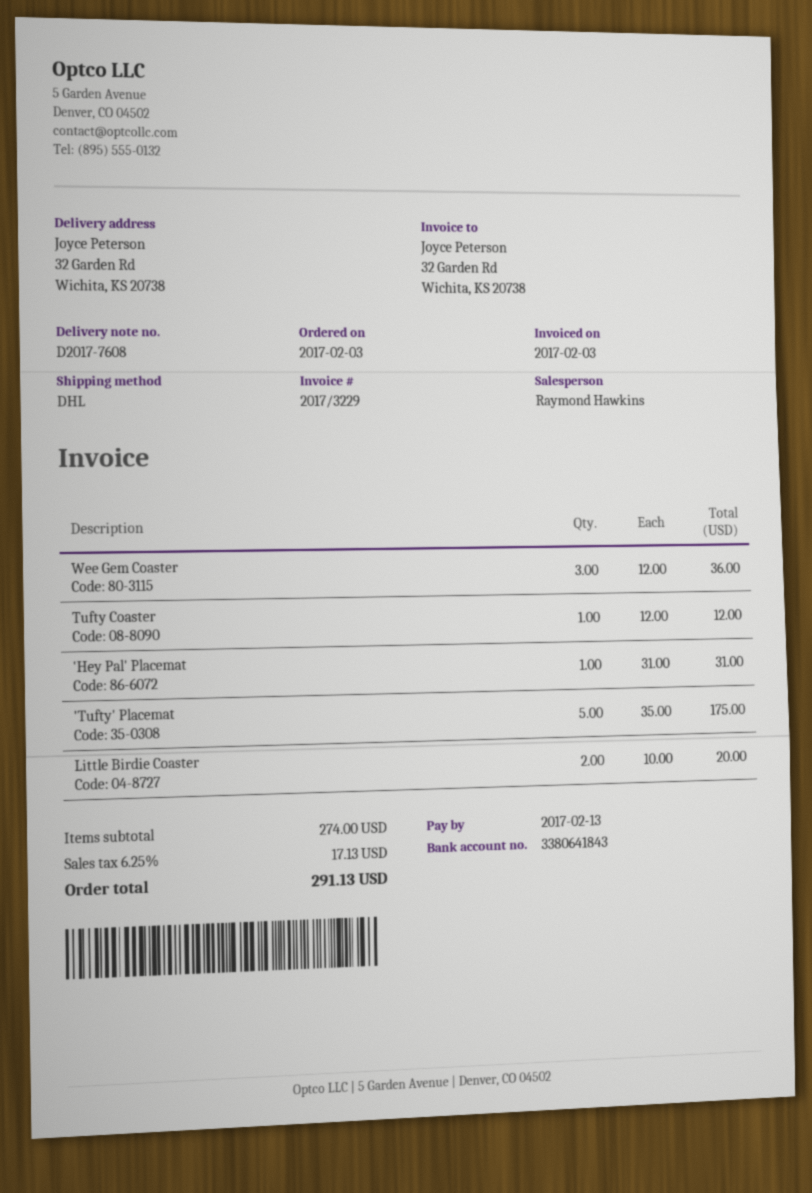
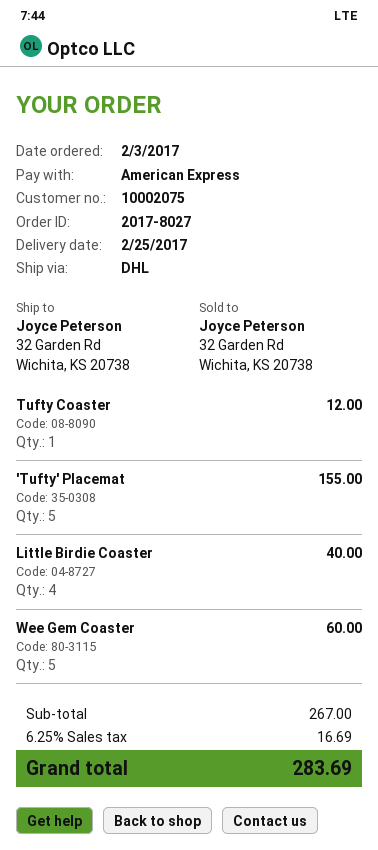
Wee Gem Coaster: 3 for 36.00 -> 5 for 60.00
'Hey Pal' Placemat: 1 for 31.00 -> none
'Tufty' Placemat: 5 for 175.00 -> 5 for 155.00
Little Birdie Coaster: 2 for 20.00 -> 4 for 40.00
subtotal: 274.00 -> 267.00
tax: 6.25% = 17.13 -> 6.25% = 16.69
total: 291.13 -> 283.69

